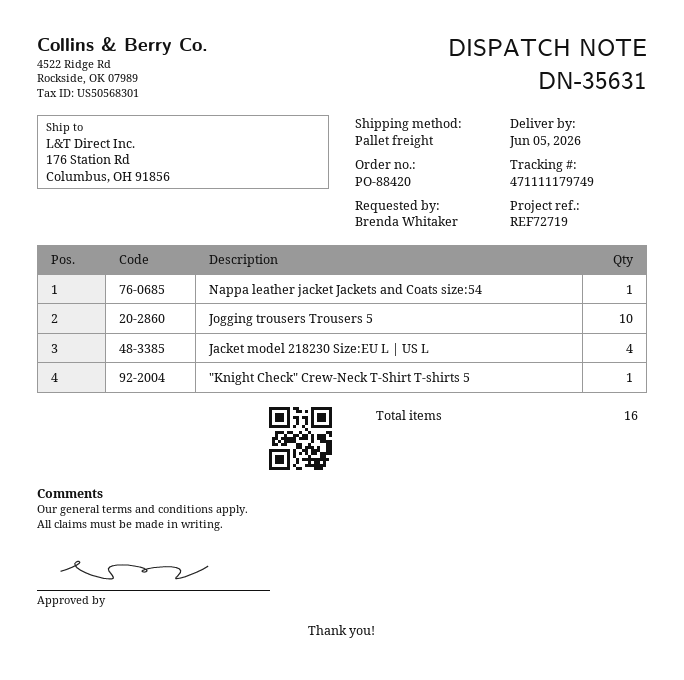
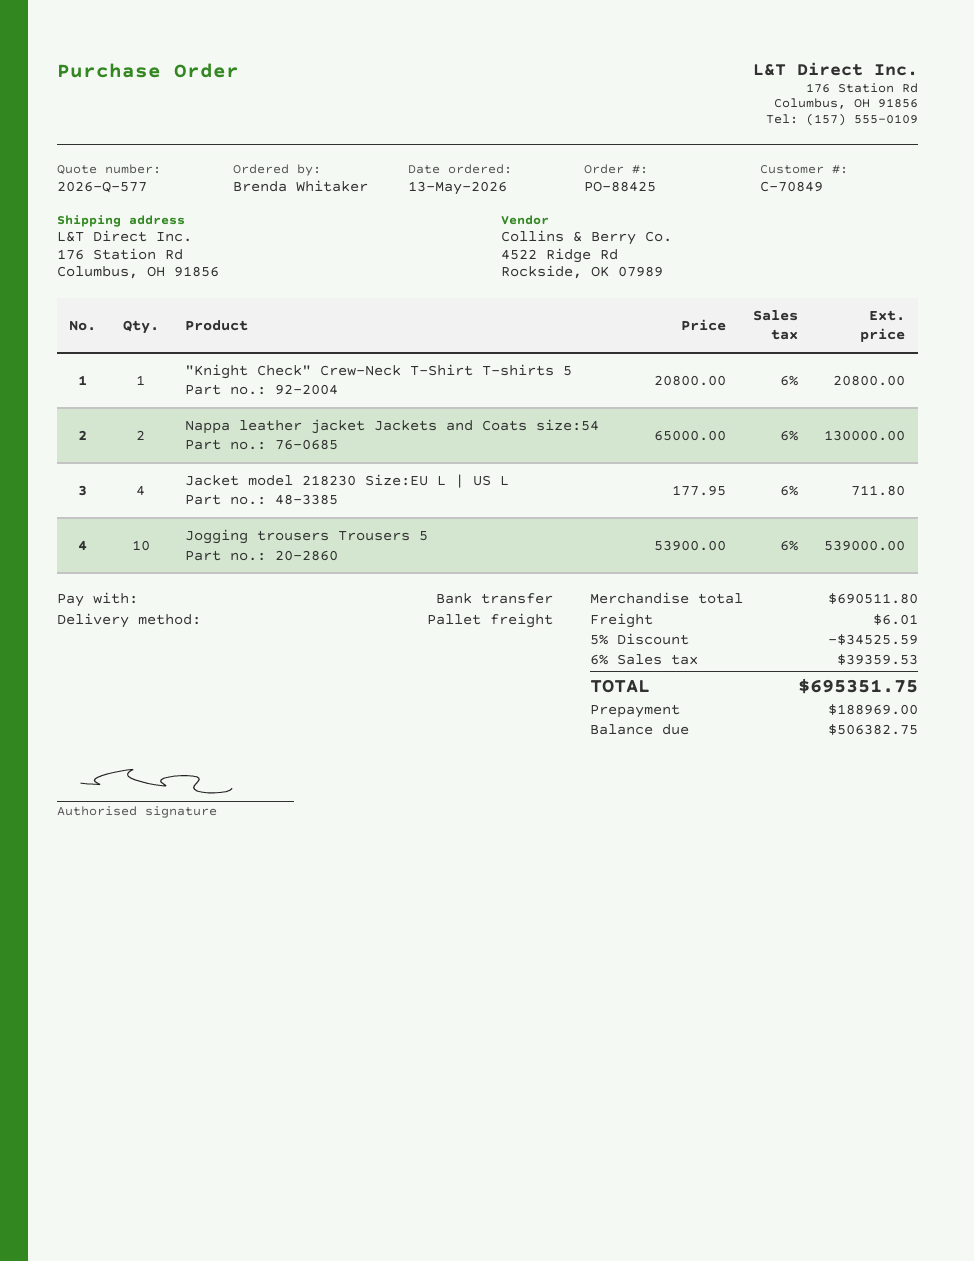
order number: PO-88420 -> PO-88425
Nappa leather jacket Jackets and Coats size:54: 1 -> 2

